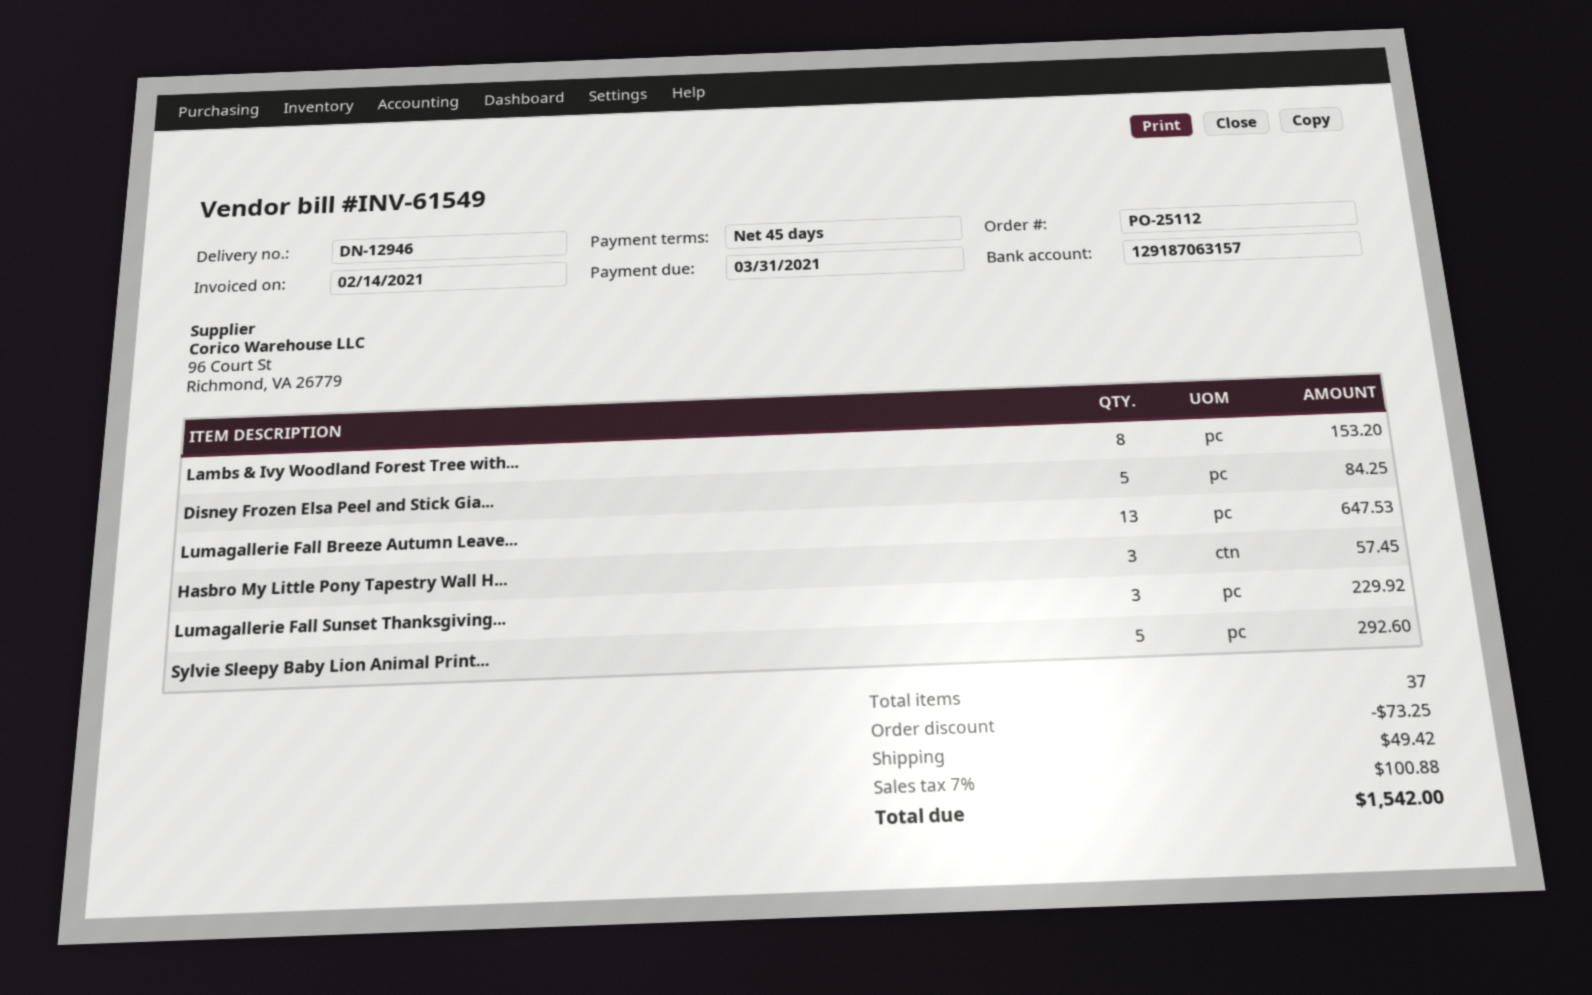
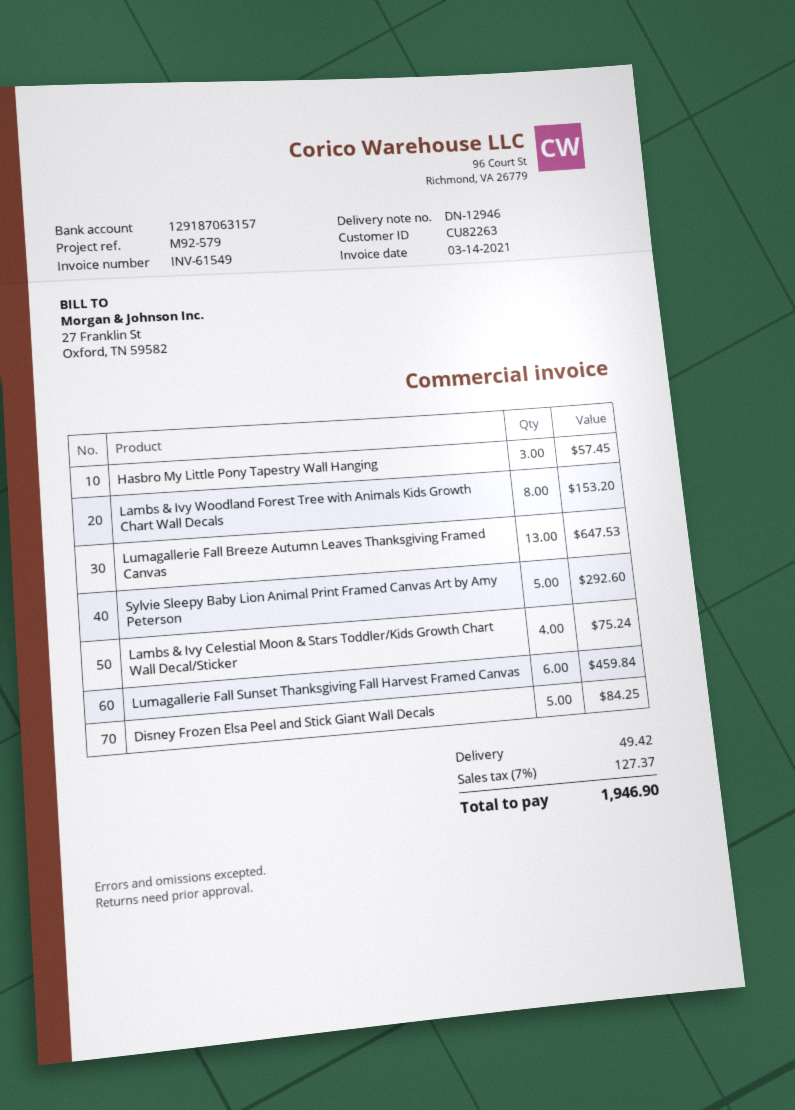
invoice date: 2021-02-14 -> 2021-03-14
Lumagallerie Fall Sunset Thanksgiving...: 3 for 229.92 -> 6 for 459.84
Lambs & Ivy Celestial Moon & Stars Toddler/Kids Growth Chart Wall Decal/Sticker: none -> 4 for 75.24
discount: 73.25 -> none
tax: 7% = 100.88 -> 7% = 127.37
total: 1542.00 -> 1946.90

